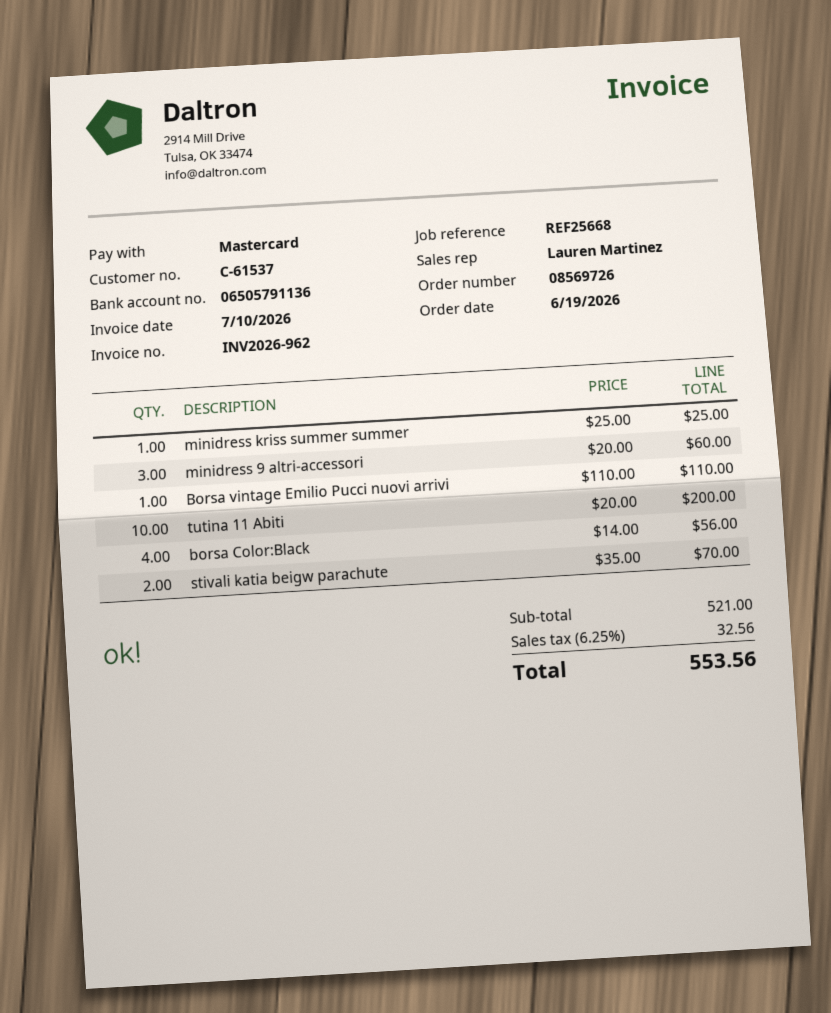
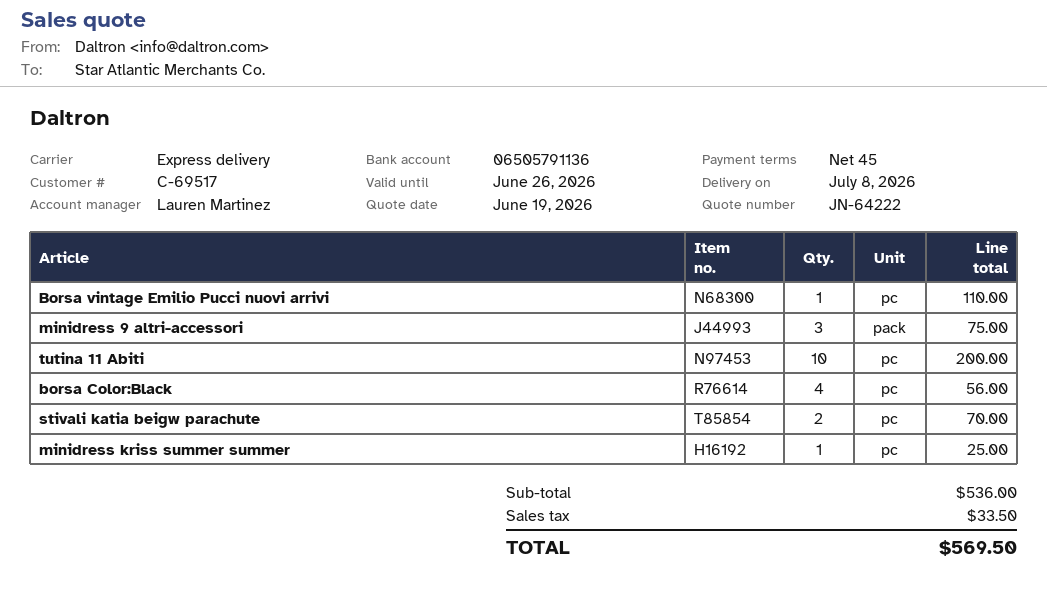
customer number: C-61537 -> C-69517
minidress 9 altri-accessori: 3 for 60.00 -> 3 for 75.00
subtotal: 521.00 -> 536.00
tax: 32.56 -> 33.50
total: 553.56 -> 569.50

